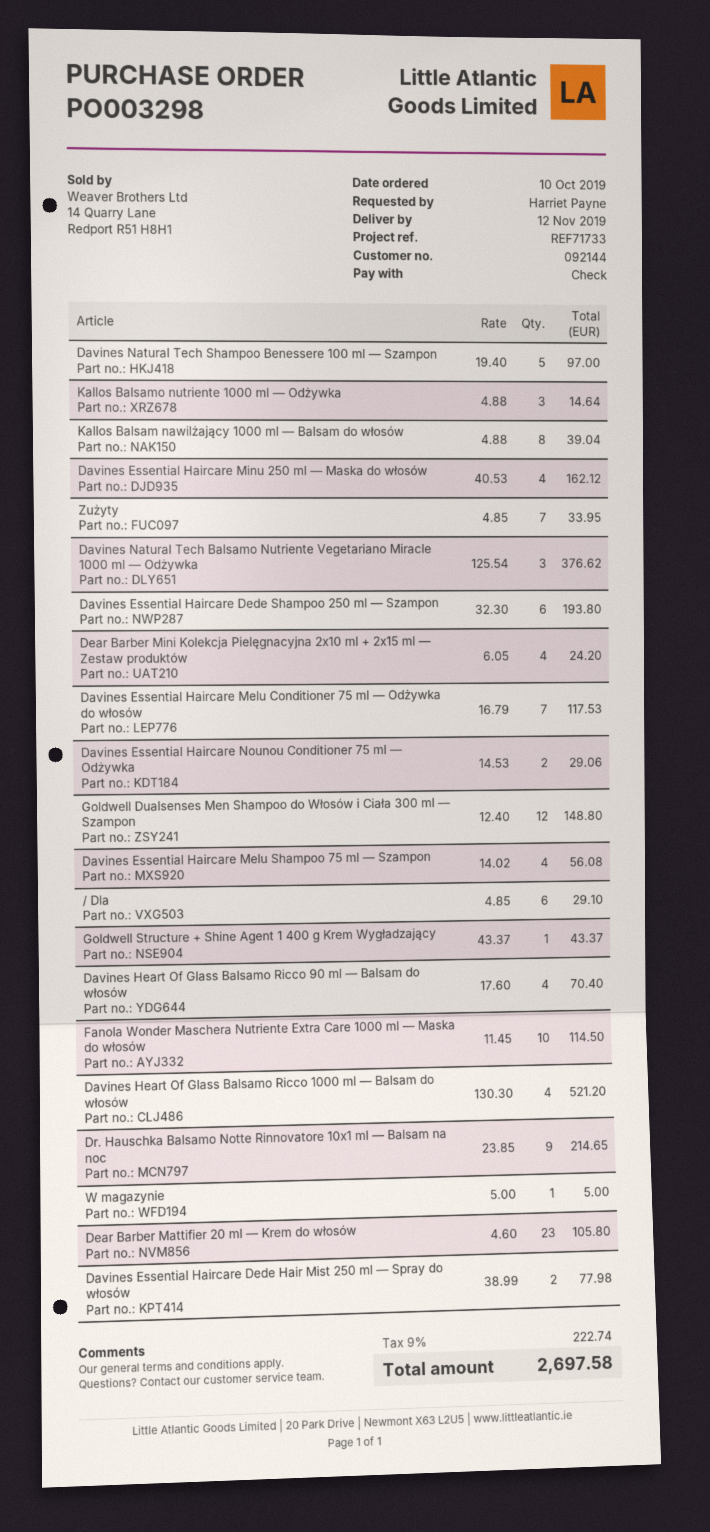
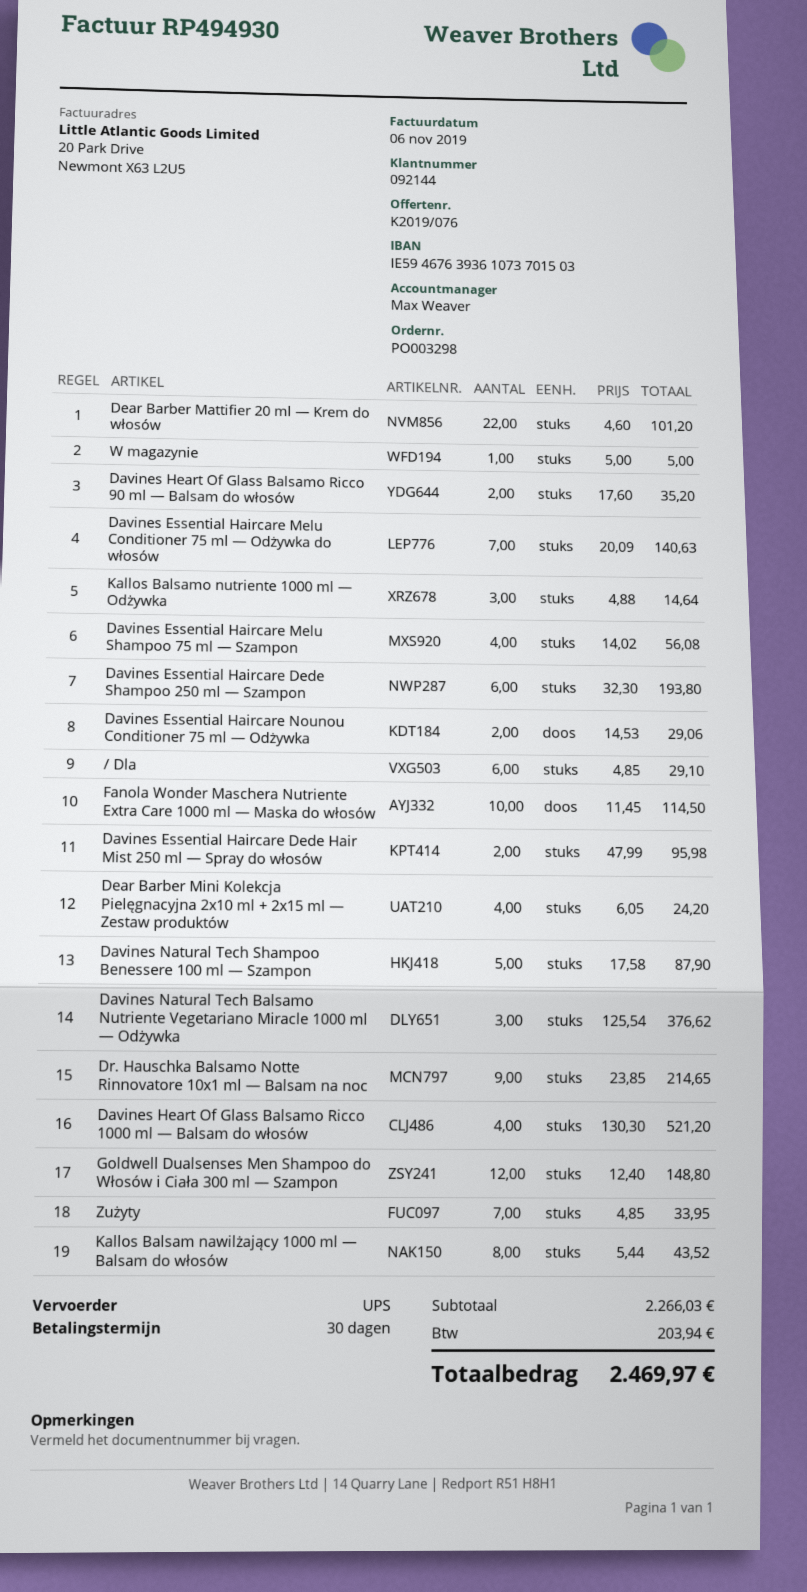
Davines Natural Tech Shampoo Benessere 100 ml — Szampon: 5 x 19.40 = 97.00 -> 5 x 17.58 = 87.90
Kallos Balsam nawilżający 1000 ml — Balsam do włosów: 8 x 4.88 = 39.04 -> 8 x 5.44 = 43.52
Davines Essential Haircare Minu 250 ml — Maska do włosów: 4 x 40.53 = 162.12 -> none
Davines Essential Haircare Melu Conditioner 75 ml — Odżywka do włosów: 7 x 16.79 = 117.53 -> 7 x 20.09 = 140.63
Goldwell Structure + Shine Agent 1 400 g Krem Wygładzający: 1 x 43.37 = 43.37 -> none
Davines Heart Of Glass Balsamo Ricco 90 ml — Balsam do włosów: 4 x 17.60 = 70.40 -> 2 x 17.60 = 35.20
Dear Barber Mattifier 20 ml — Krem do włosów: 23 x 4.60 = 105.80 -> 22 x 4.60 = 101.20
Davines Essential Haircare Dede Hair Mist 250 ml — Spray do włosów: 2 x 38.99 = 77.98 -> 2 x 47.99 = 95.98
tax: 222.74 -> 203.94
total: 2697.58 -> 2469.97

